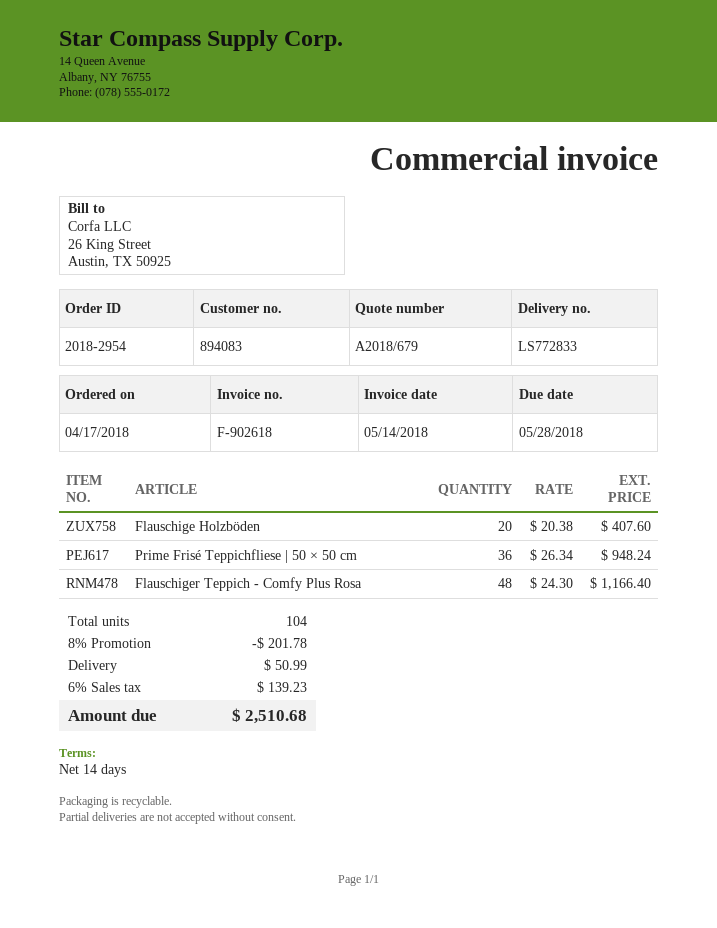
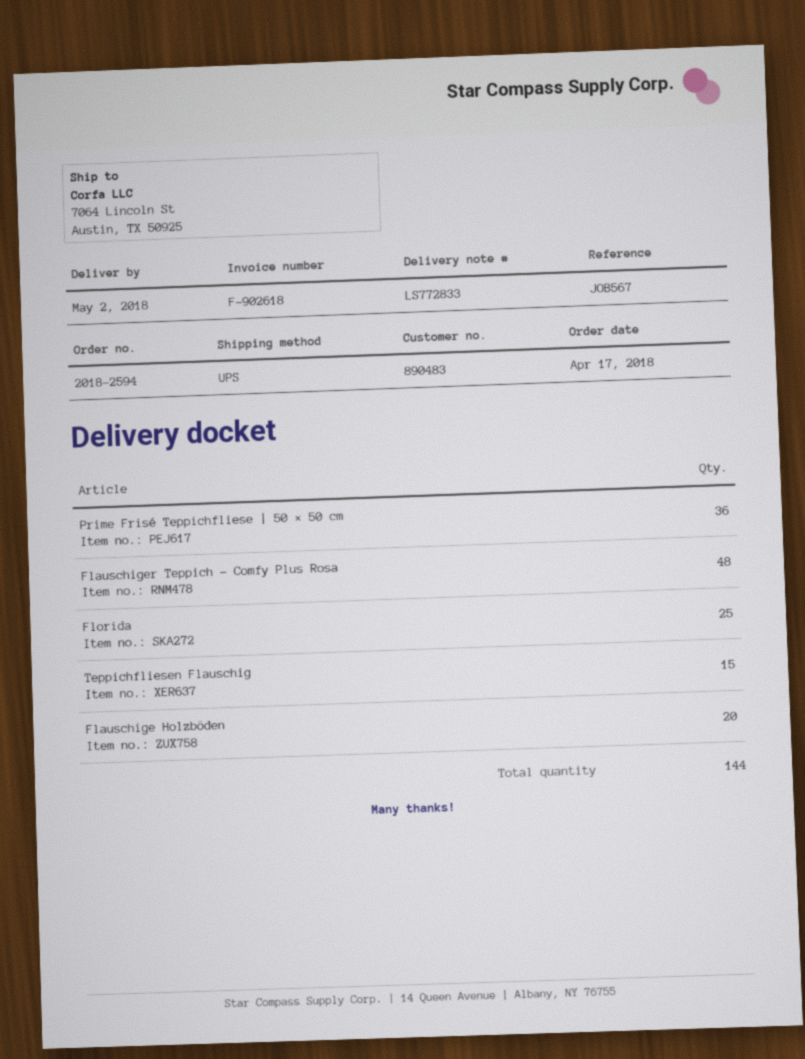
order number: 2018-2954 -> 2018-2594
customer number: 894083 -> 890483
Florida: none -> 25
Teppichfliesen Flauschig: none -> 15
total quantity: 104 -> 144

